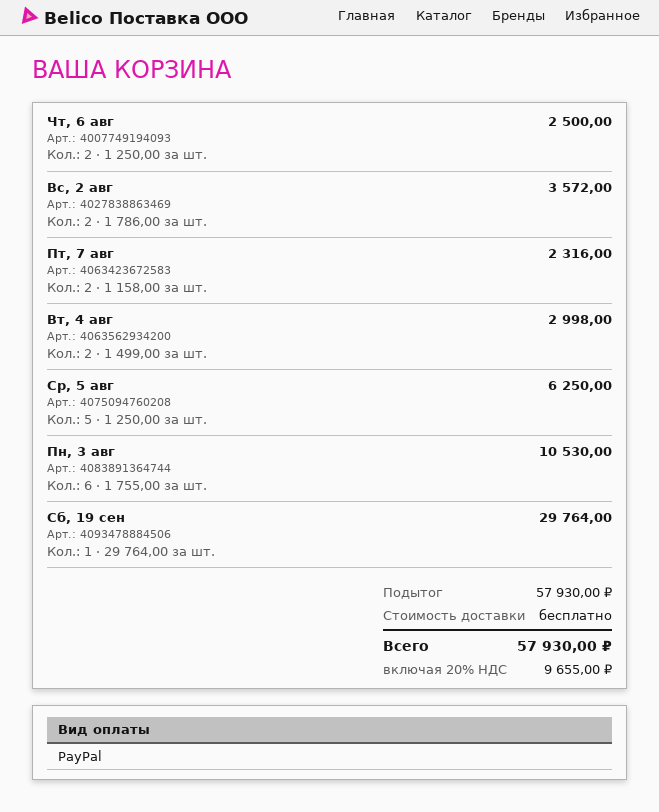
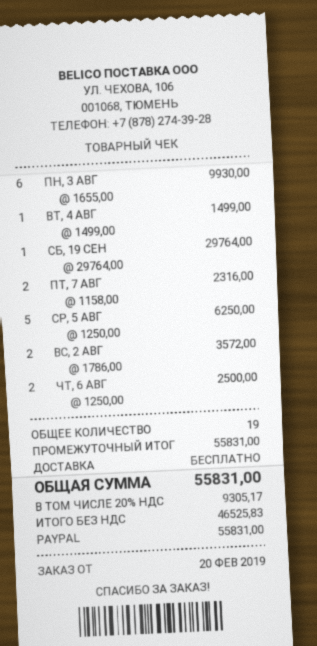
Вт, 4 авг: 2 x 1499.00 = 2998.00 -> 1 x 1499.00 = 1499.00
Пн, 3 авг: 6 x 1755.00 = 10530.00 -> 6 x 1655.00 = 9930.00
subtotal: 57930.00 -> 55831.00
tax: 20% = 9655.00 -> 20% = 9305.17
total: 57930.00 -> 55831.00

